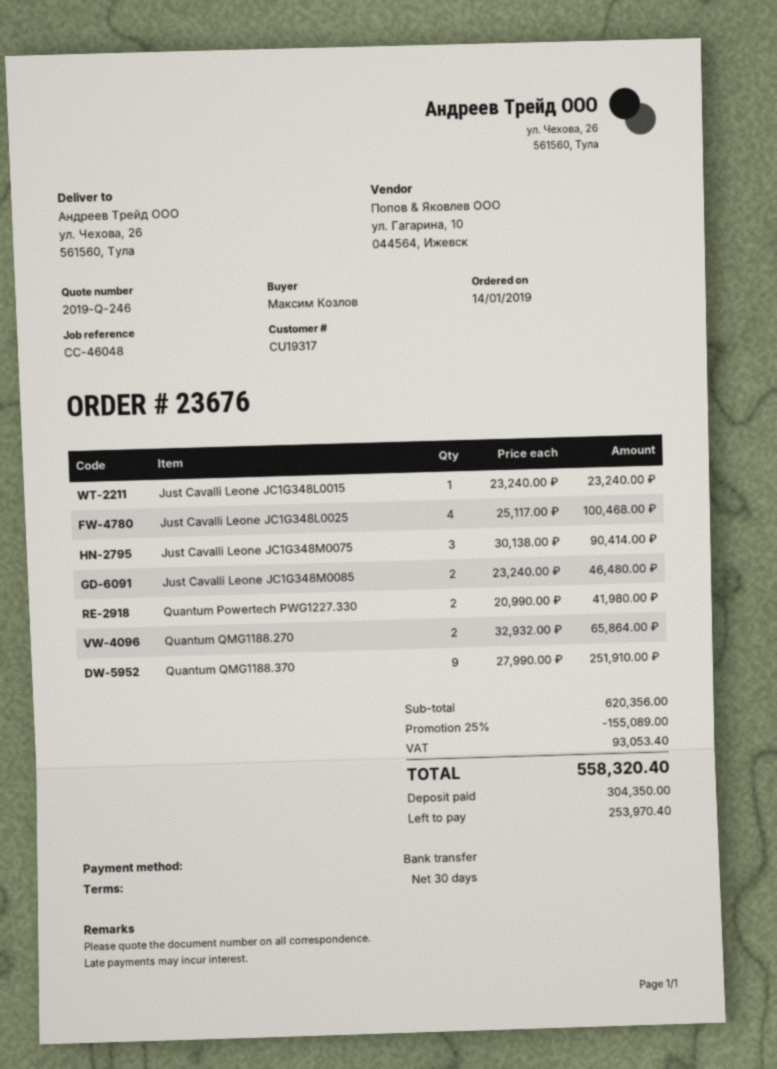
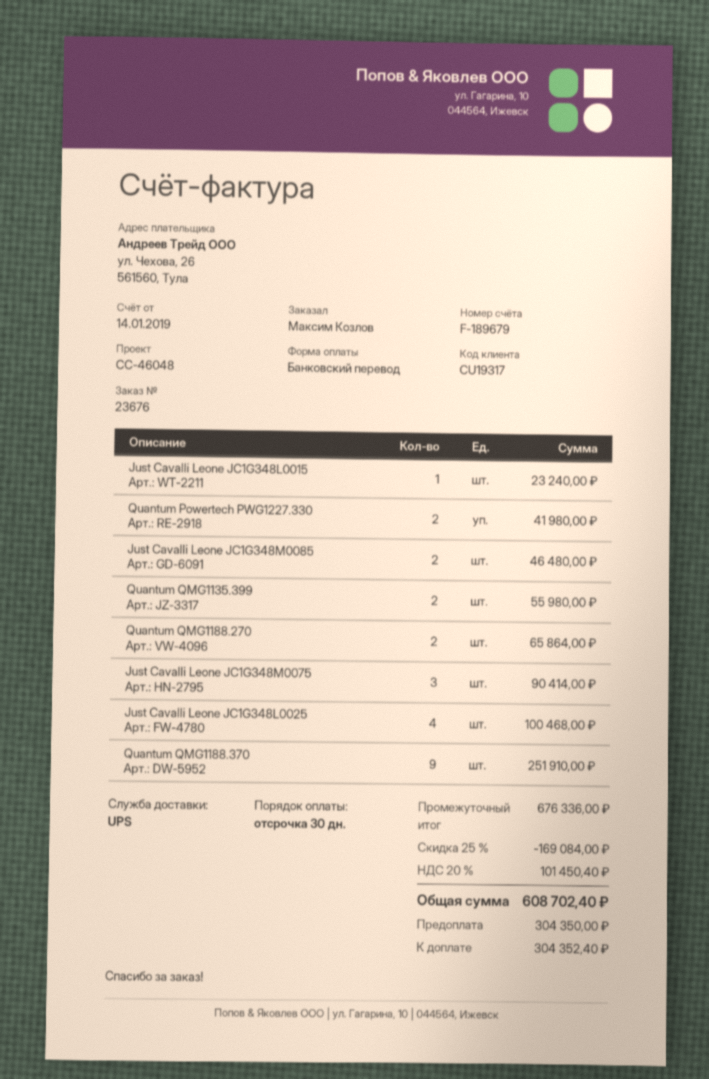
Quantum QMG1135.399: none -> 2 for 55980.00
subtotal: 620356.00 -> 676336.00
discount: 25% = 155089.00 -> 25% = 169084.00
tax: 93053.40 -> 101450.40
total: 558320.40 -> 608702.40
balance: 253970.40 -> 304352.40

